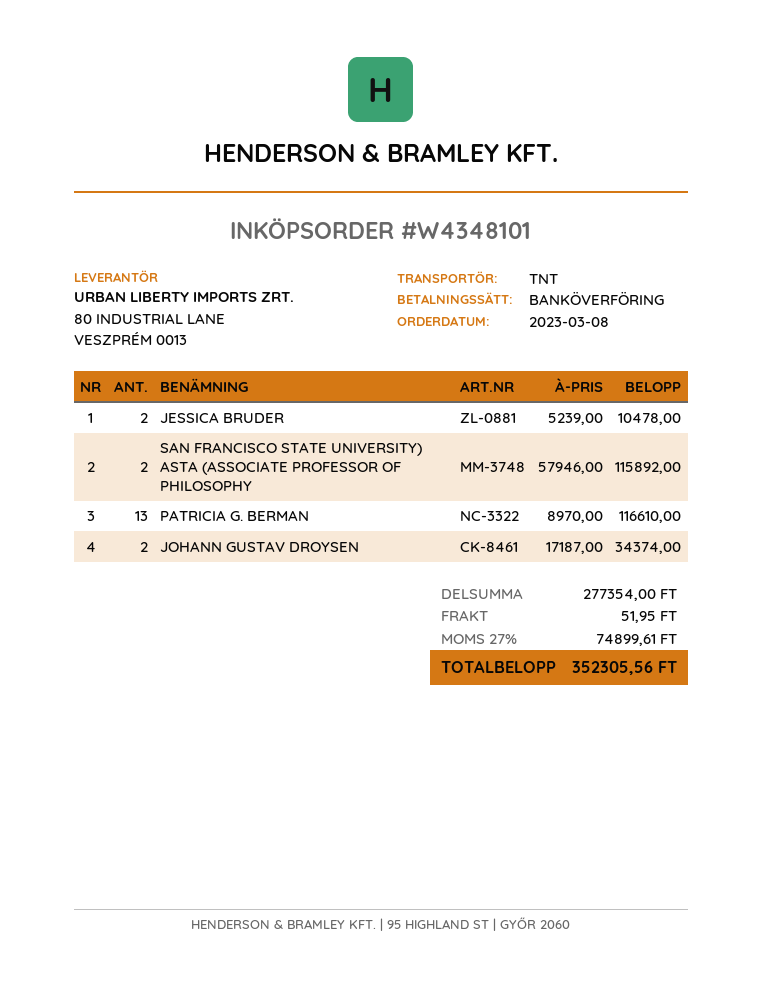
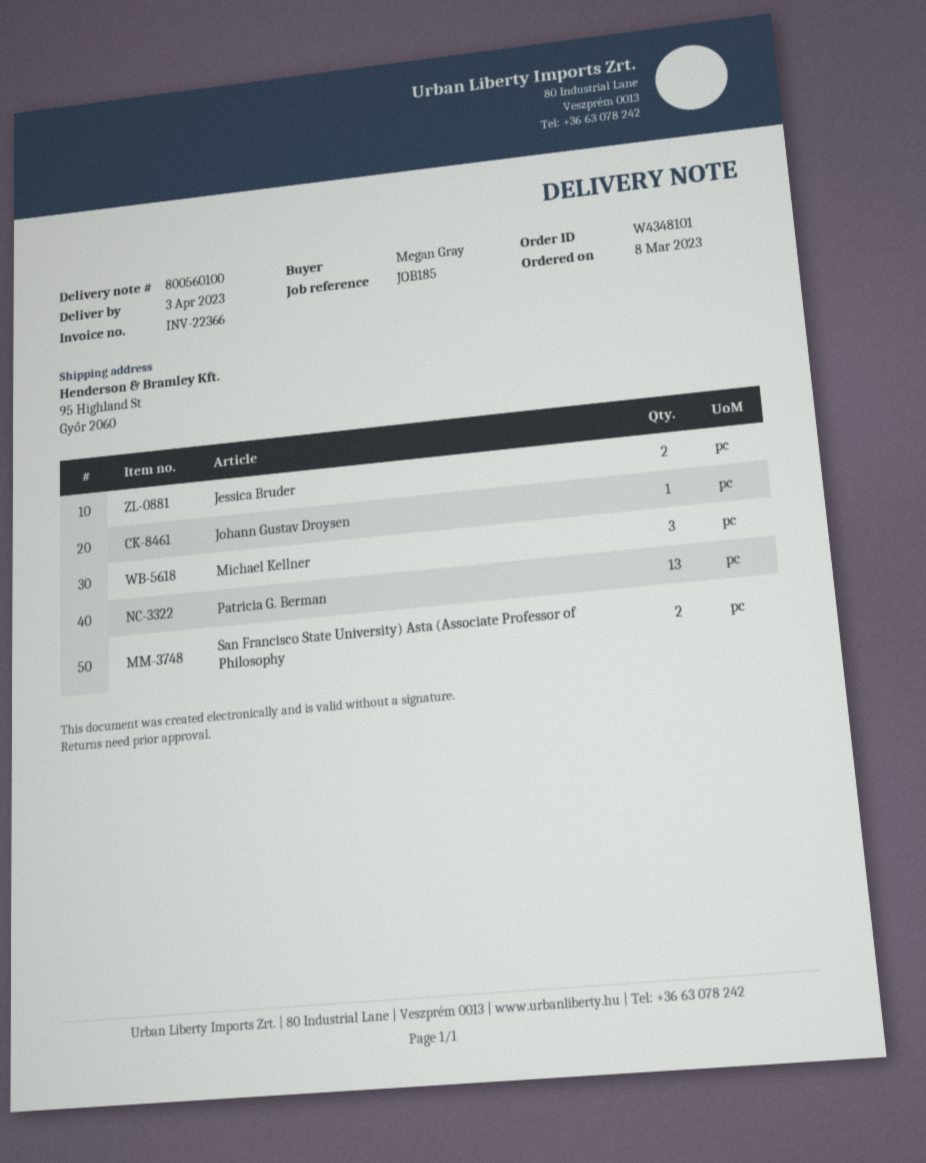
JOHANN GUSTAV DROYSEN: 2 -> 1
Michael Kellner: none -> 3

